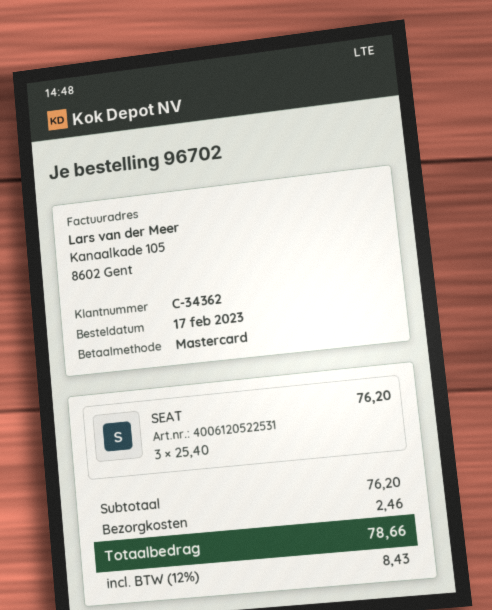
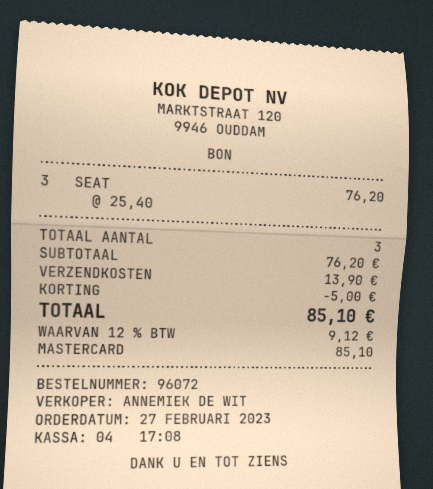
order number: 96702 -> 96072
order date: 2023-02-17 -> 2023-02-27
discount: none -> 5.00
shipping: 2.46 -> 13.90
tax: 12% = 8.43 -> 12% = 9.12
total: 78.66 -> 85.10

